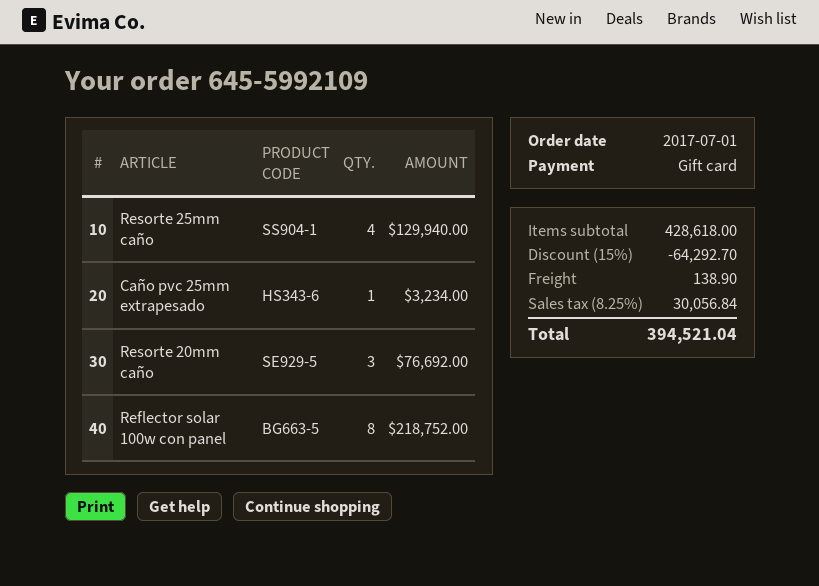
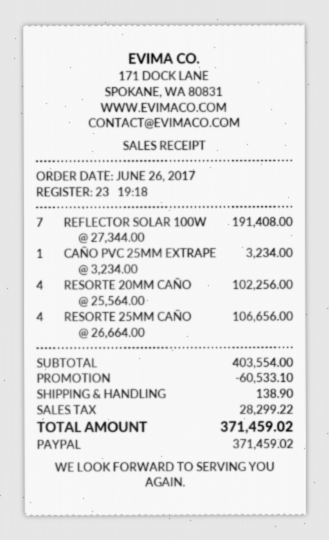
order date: 2017-07-01 -> 2017-06-26
payment method: gift card -> PayPal
Resorte 25mm caño: 4 for 129940.00 -> 4 for 106656.00
Resorte 20mm caño: 3 for 76692.00 -> 4 for 102256.00
Reflector solar 100w con panel: 8 for 218752.00 -> 7 for 191408.00
subtotal: 428618.00 -> 403554.00
discount: 64292.70 -> 60533.10
tax: 30056.84 -> 28299.22
total: 394521.04 -> 371459.02

